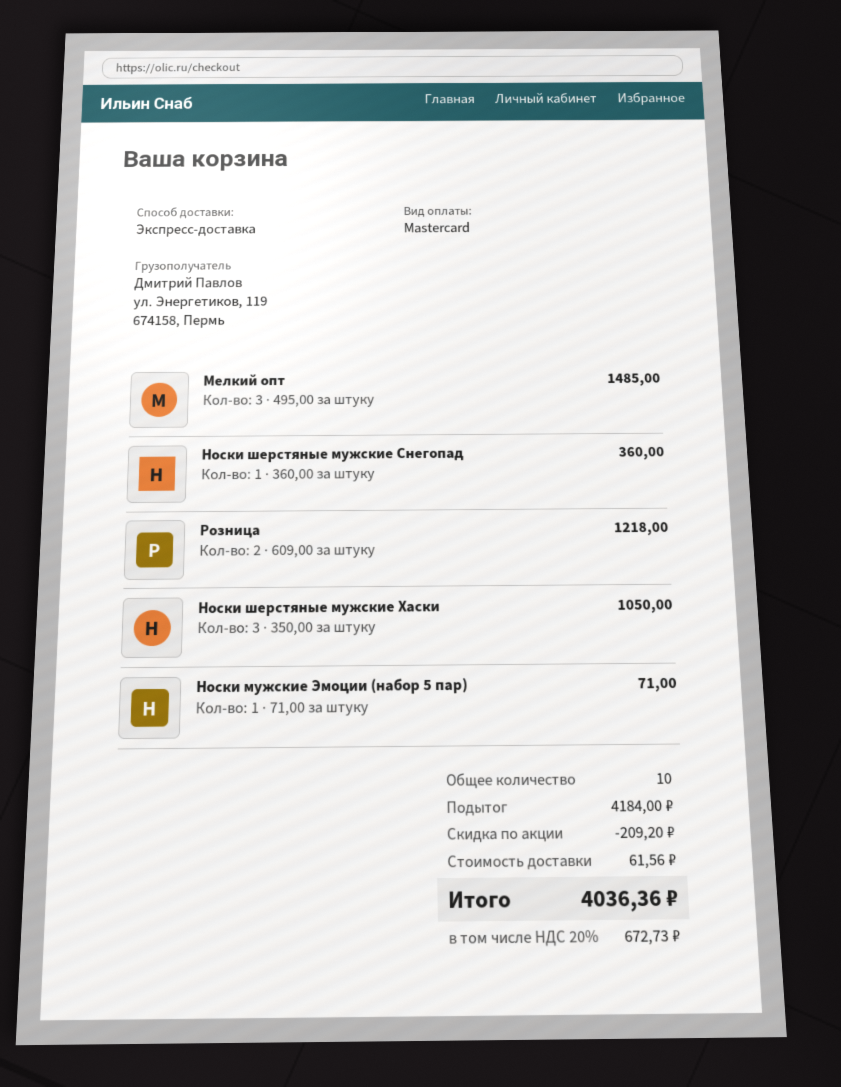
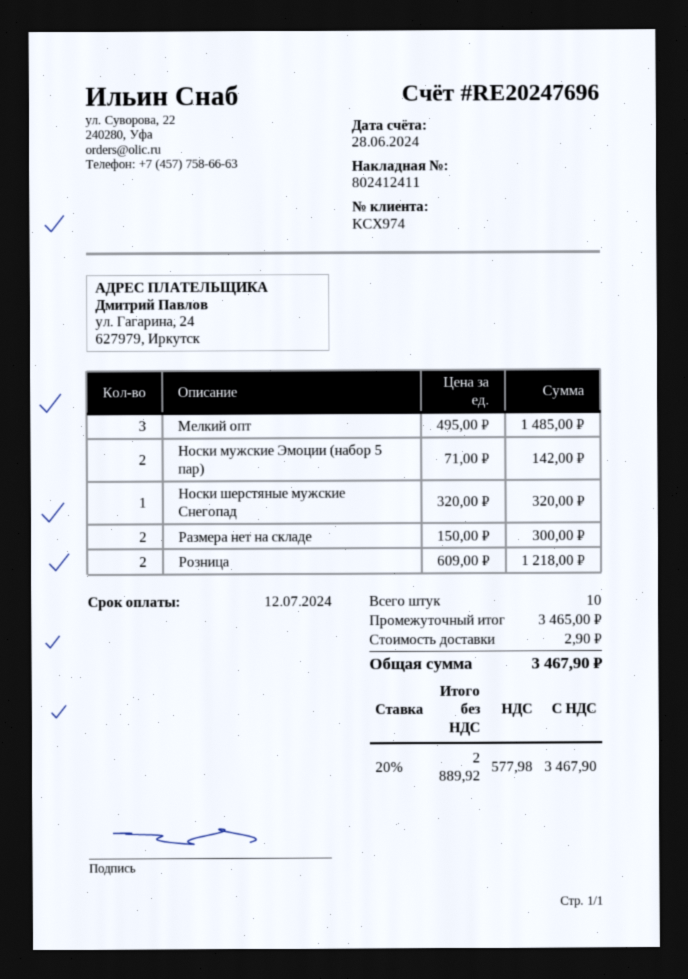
Носки шерстяные мужские Снегопад: 1 x 360.00 = 360.00 -> 1 x 320.00 = 320.00
Носки шерстяные мужские Хаски: 3 x 350.00 = 1050.00 -> none
Носки мужские Эмоции (набор 5 пар): 1 x 71.00 = 71.00 -> 2 x 71.00 = 142.00
Размера нет на складе: none -> 2 x 150.00 = 300.00
subtotal: 4184.00 -> 3465.00
discount: 209.20 -> none
shipping: 61.56 -> 2.90
tax: 20% = 672.73 -> 20% = 577.98
total: 4036.36 -> 3467.90

